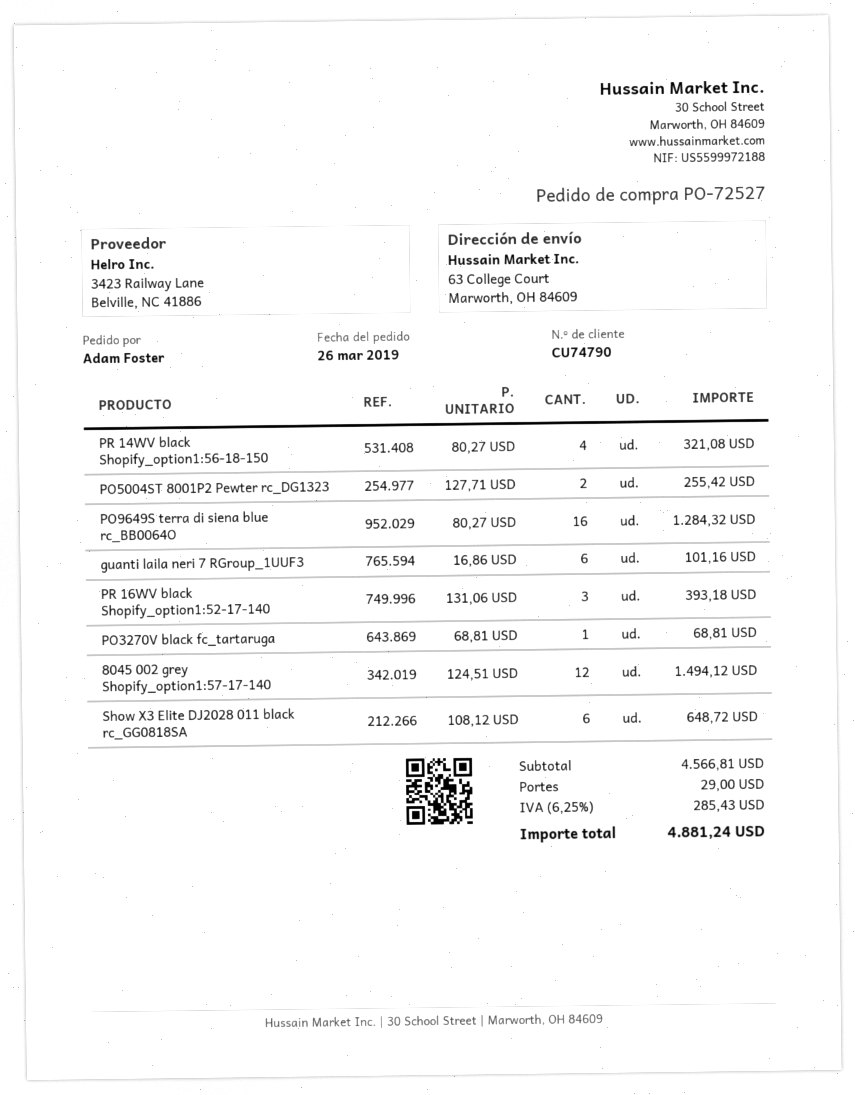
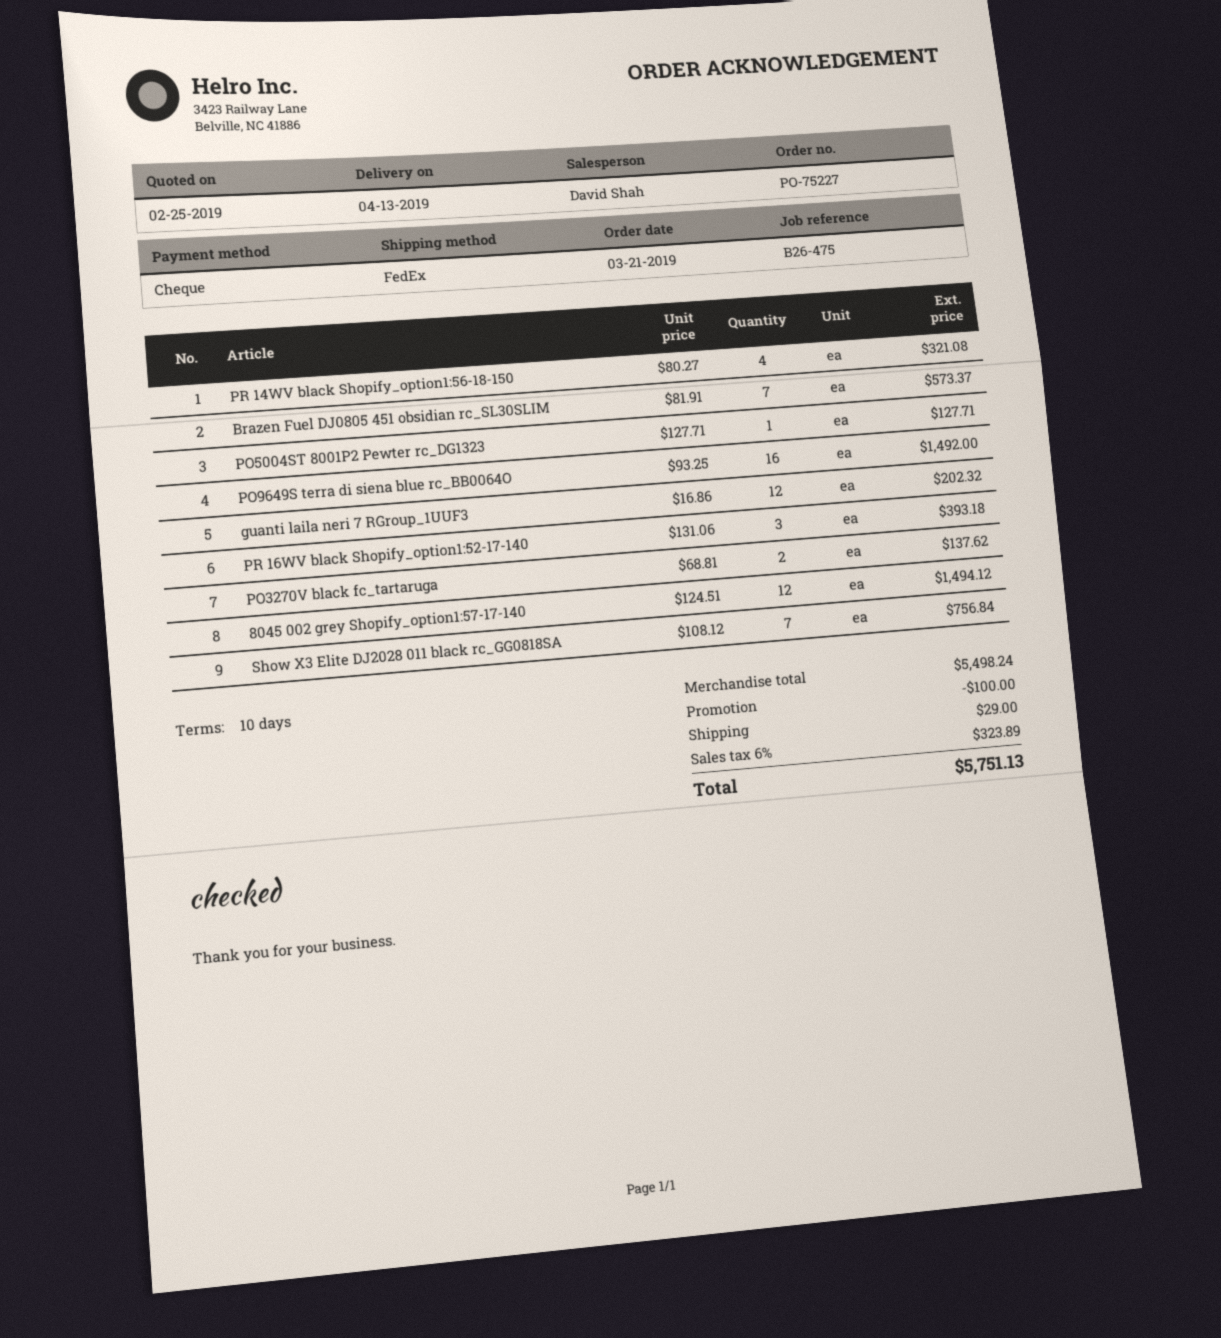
order number: PO-72527 -> PO-75227
order date: 2019-03-26 -> 2019-03-21
PO5004ST 8001P2 Pewter rc_DG1323: 2 x 127.71 = 255.42 -> 1 x 127.71 = 127.71
PO9649S terra di siena blue rc_BB0064O: 16 x 80.27 = 1284.32 -> 16 x 93.25 = 1492.00
guanti laila neri 7 RGroup_1UUF3: 6 x 16.86 = 101.16 -> 12 x 16.86 = 202.32
PO3270V black fc_tartaruga: 1 x 68.81 = 68.81 -> 2 x 68.81 = 137.62
Show X3 Elite DJ2028 011 black rc_GG0818SA: 6 x 108.12 = 648.72 -> 7 x 108.12 = 756.84
Brazen Fuel DJ0805 451 obsidian rc_SL30SLIM: none -> 7 x 81.91 = 573.37
subtotal: 4566.81 -> 5498.24
discount: none -> 100.00
tax: 6.25% = 285.43 -> 6% = 323.89
total: 4881.24 -> 5751.13

